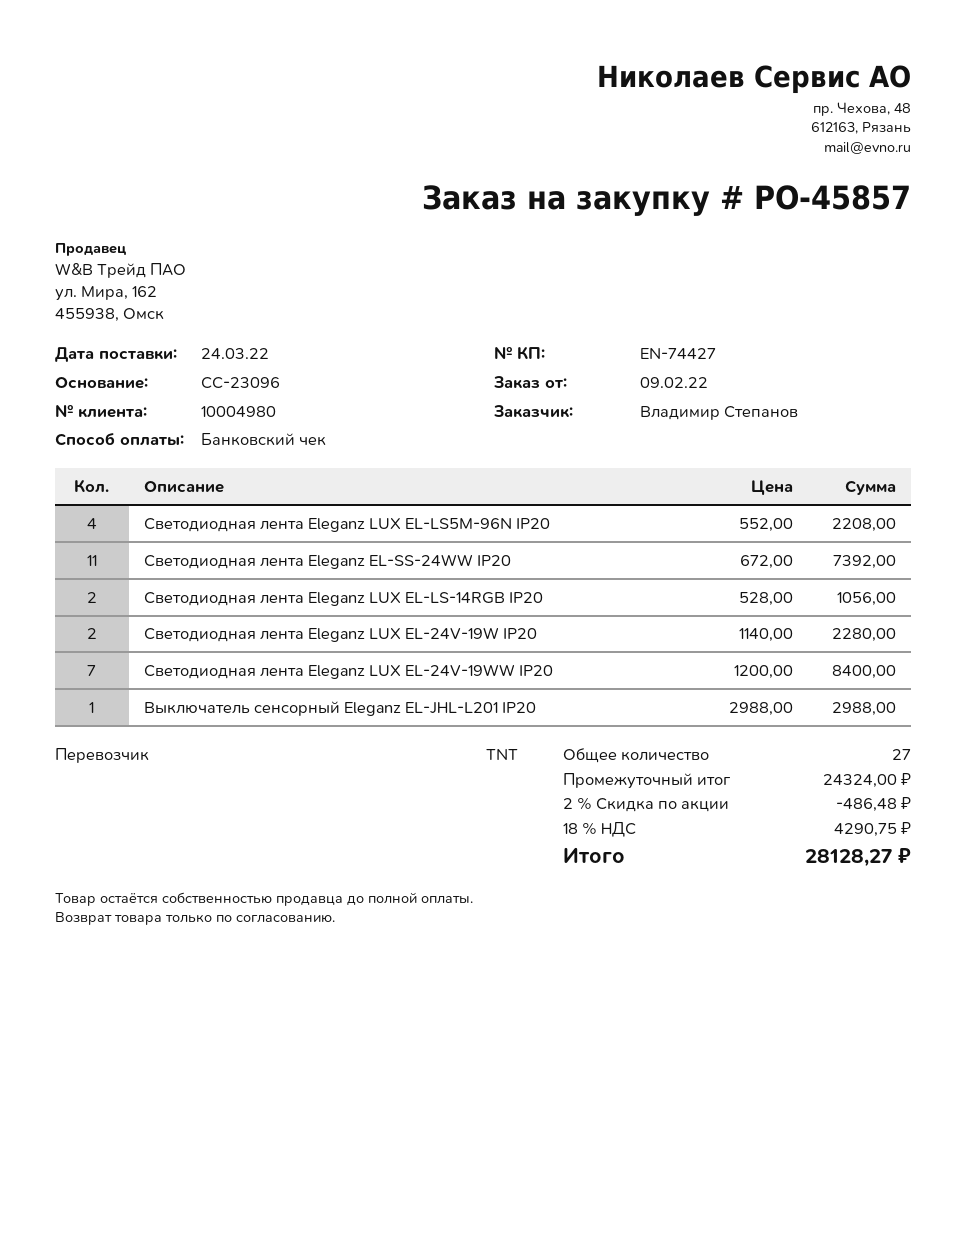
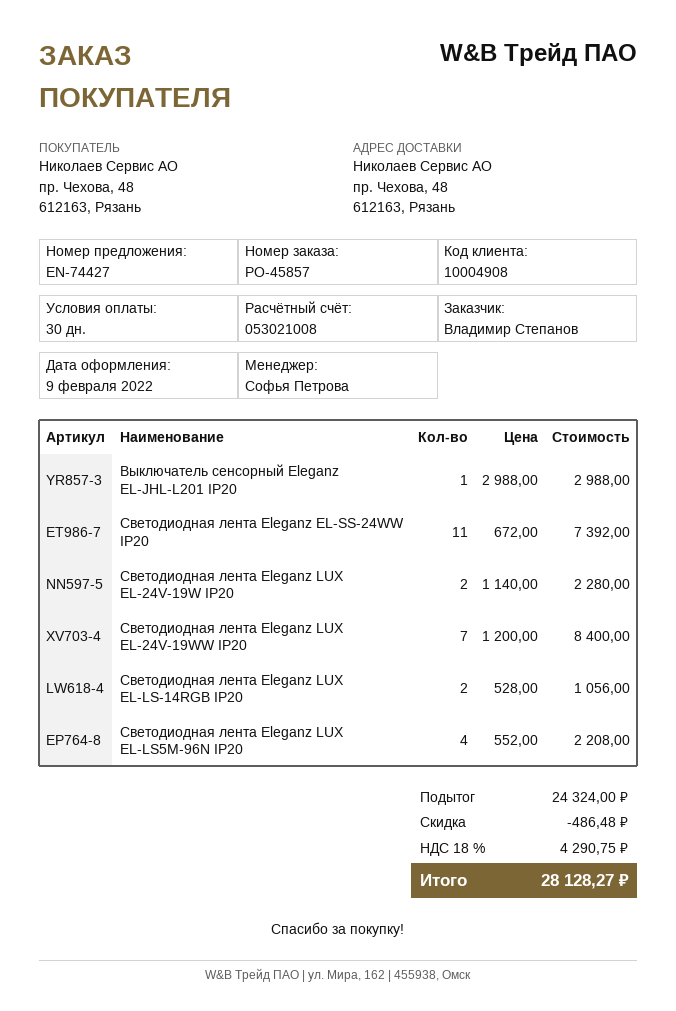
customer number: 10004980 -> 10004908

